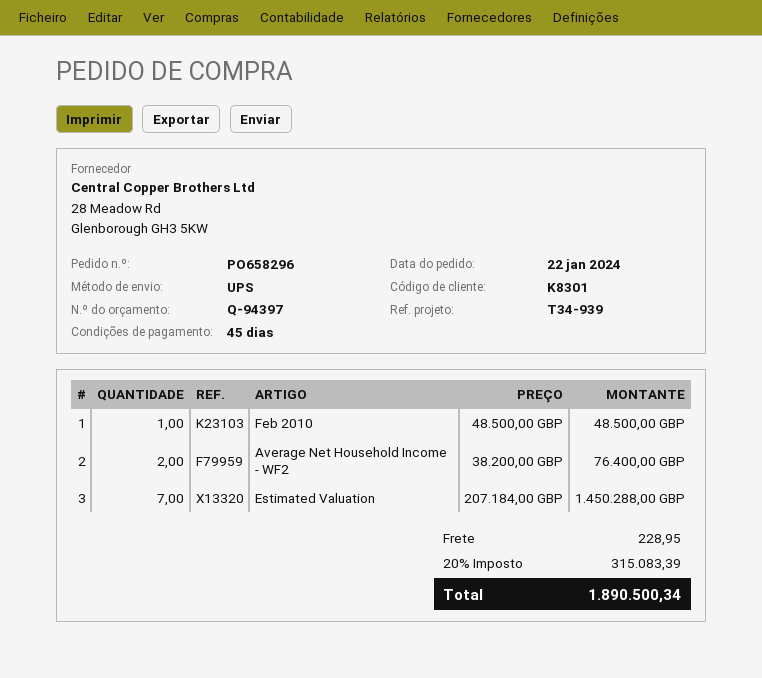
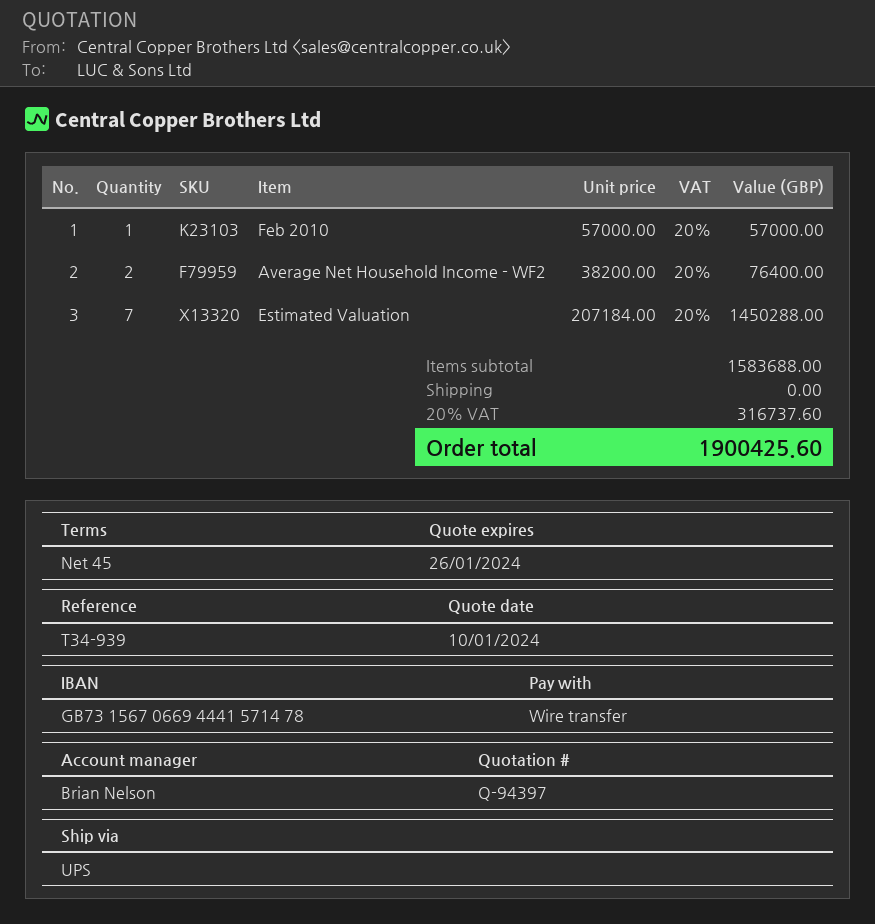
Feb 2010: 1 x 48500.00 = 48500.00 -> 1 x 57000.00 = 57000.00
shipping: 228.95 -> 0.00
tax: 20% = 315083.39 -> 20% = 316737.60
total: 1890500.34 -> 1900425.60

